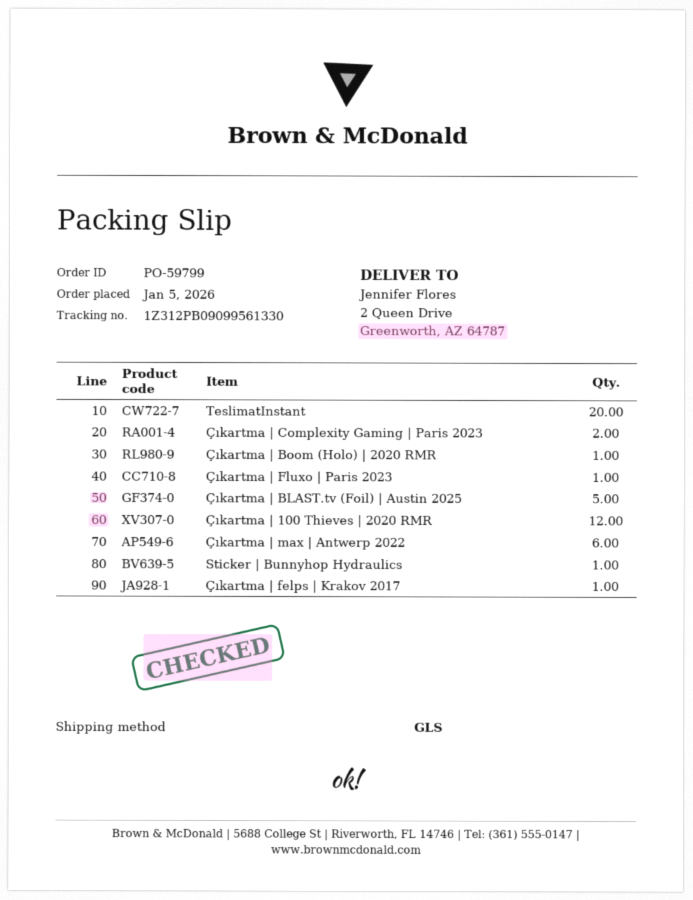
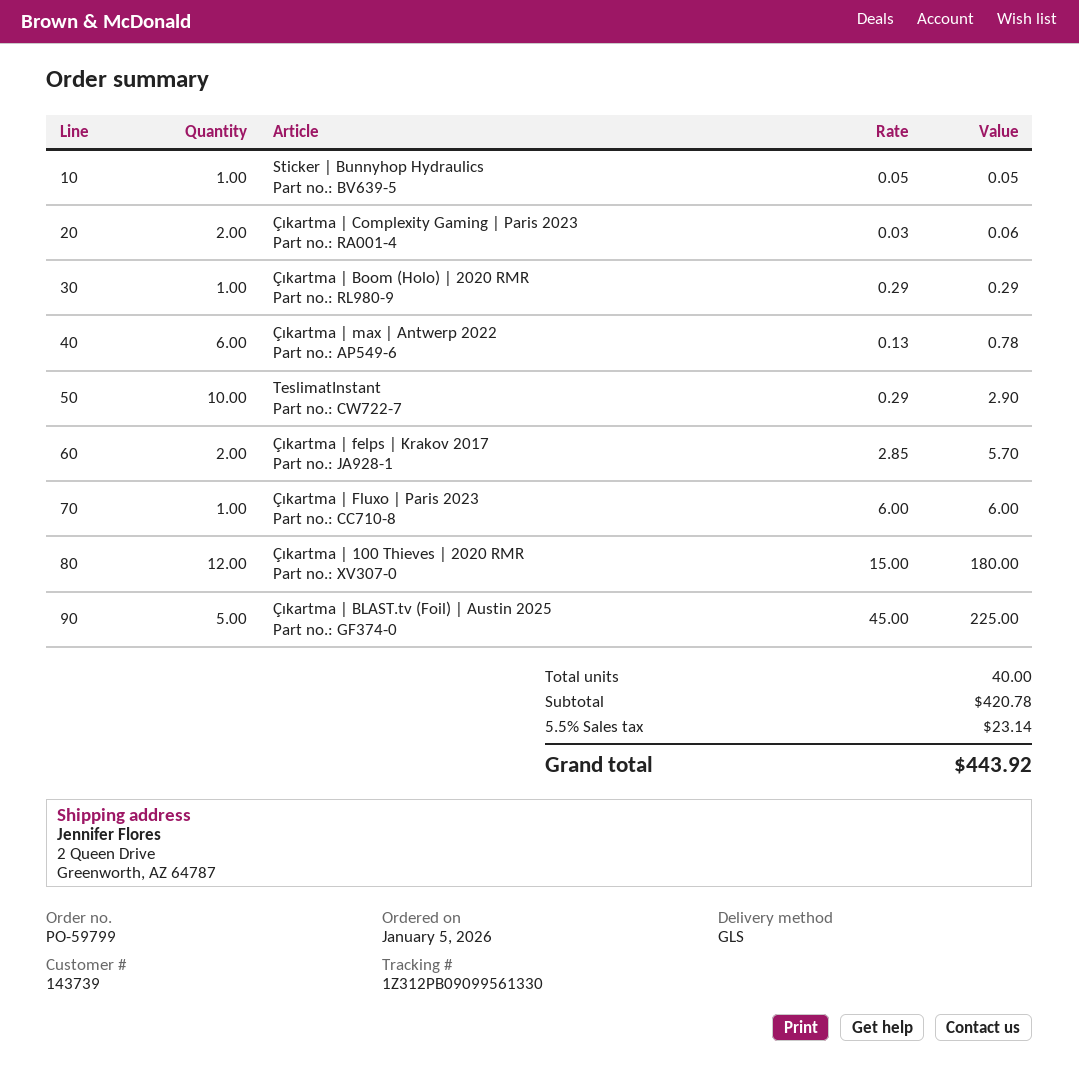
TeslimatInstant: 20 -> 10
Çıkartma | felps | Krakov 2017: 1 -> 2

